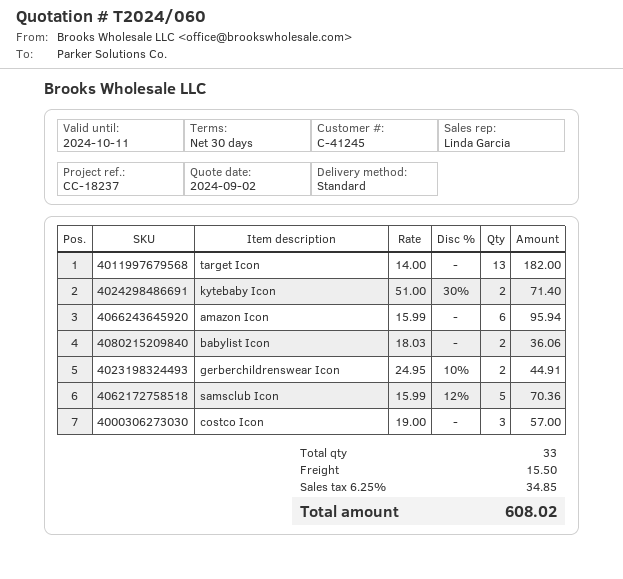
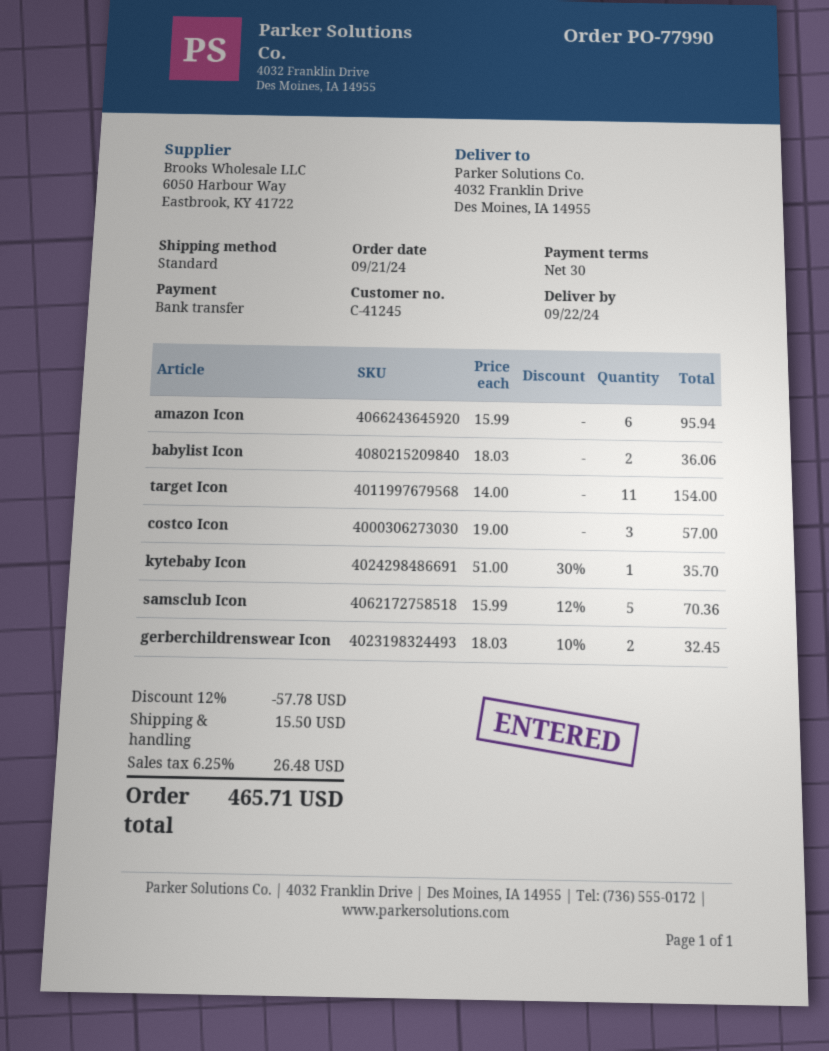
target Icon: 13 x 14.00 = 182.00 -> 11 x 14.00 = 154.00
kytebaby Icon: 2 x 51.00 - 30% = 71.40 -> 1 x 51.00 - 30% = 35.70
gerberchildrenswear Icon: 2 x 24.95 - 10% = 44.91 -> 2 x 18.03 - 10% = 32.45
discount: none -> 12% = 57.78
tax: 6.25% = 34.85 -> 6.25% = 26.48
total: 608.02 -> 465.71

